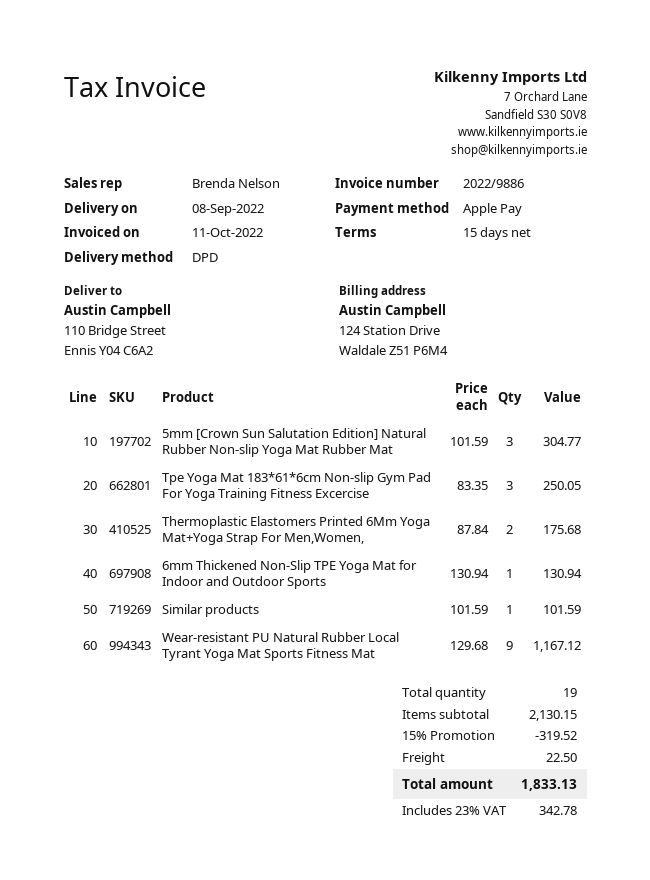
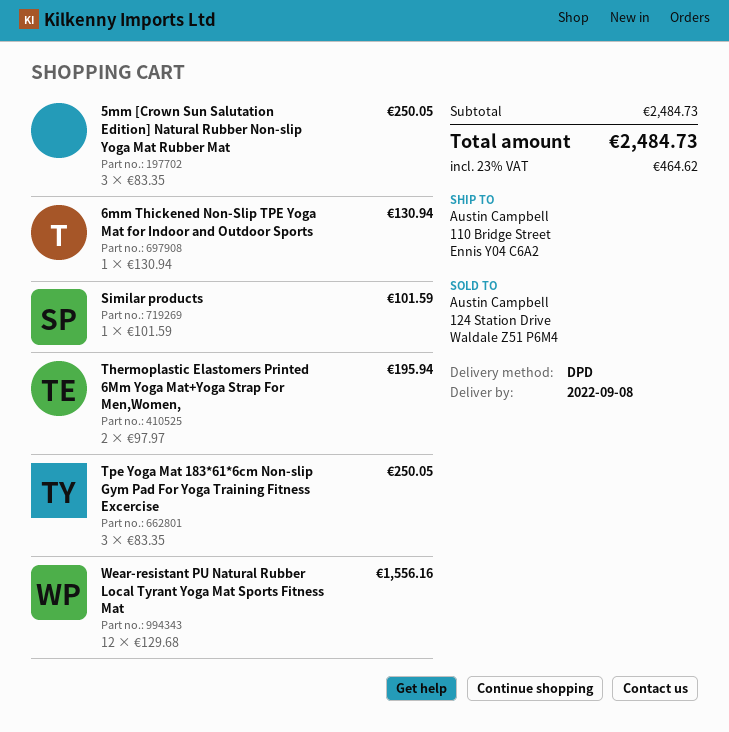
5mm [Crown Sun Salutation Edition] Natural Rubber Non-slip Yoga Mat Rubber Mat: 3 x 101.59 = 304.77 -> 3 x 83.35 = 250.05
Thermoplastic Elastomers Printed 6Mm Yoga Mat+Yoga Strap For Men,Women,: 2 x 87.84 = 175.68 -> 2 x 97.97 = 195.94
Wear-resistant PU Natural Rubber Local Tyrant Yoga Mat Sports Fitness Mat: 9 x 129.68 = 1167.12 -> 12 x 129.68 = 1556.16
subtotal: 2130.15 -> 2484.73
discount: 15% = 319.52 -> none
shipping: 22.50 -> none
tax: 23% = 342.78 -> 23% = 464.62
total: 1833.13 -> 2484.73

